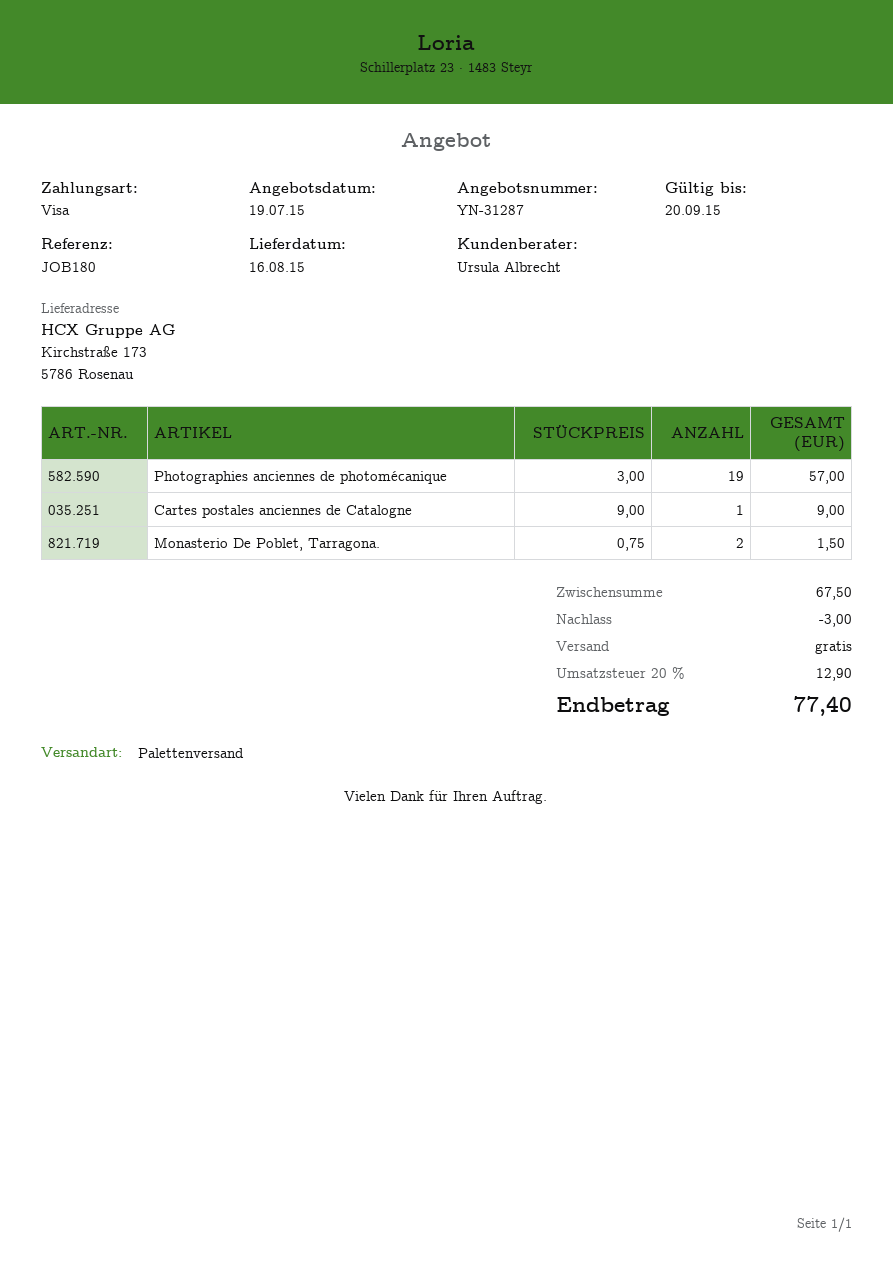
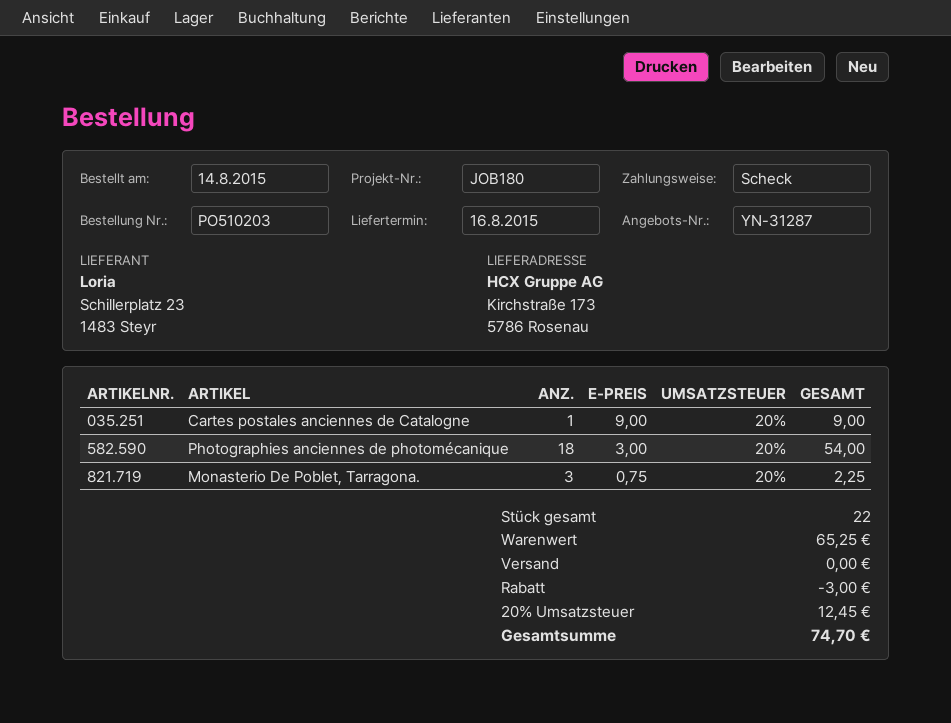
payment method: Visa -> cheque
Photographies anciennes de photomécanique: 19 x 3.00 = 57.00 -> 18 x 3.00 = 54.00
Monasterio De Poblet, Tarragona.: 2 x 0.75 = 1.50 -> 3 x 0.75 = 2.25
subtotal: 67.50 -> 65.25
tax: 20% = 12.90 -> 20% = 12.45
total: 77.40 -> 74.70

